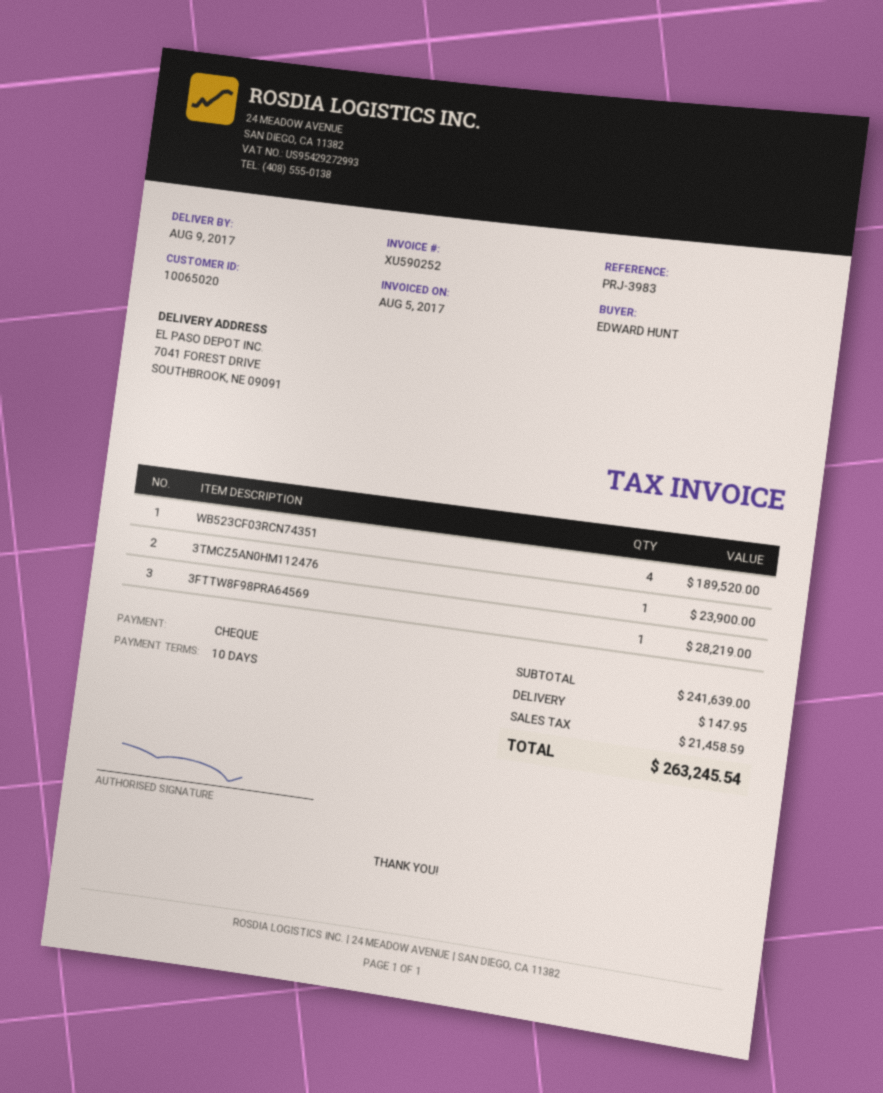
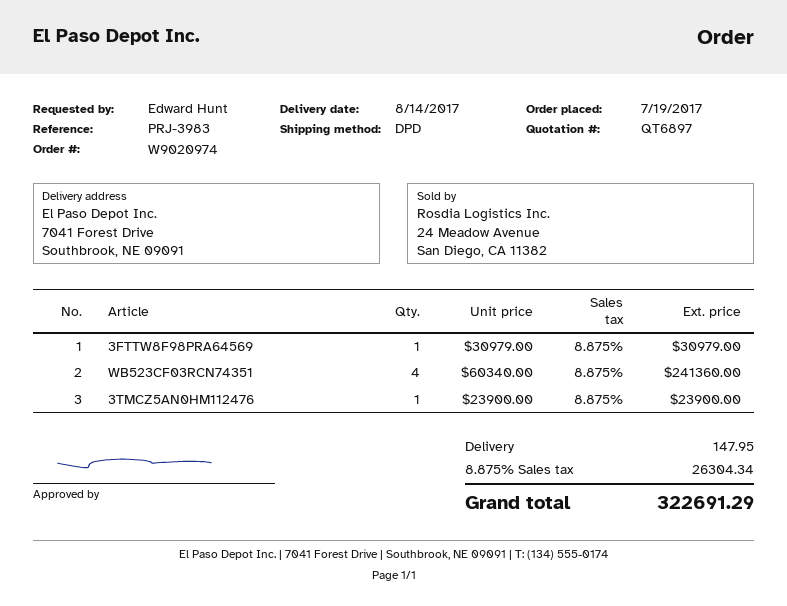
delivery date: 2017-08-09 -> 2017-08-14
WB523CF03RCN74351: 4 for 189520.00 -> 4 for 241360.00
3FTTW8F98PRA64569: 1 for 28219.00 -> 1 for 30979.00
tax: 21458.59 -> 26304.34
total: 263245.54 -> 322691.29

